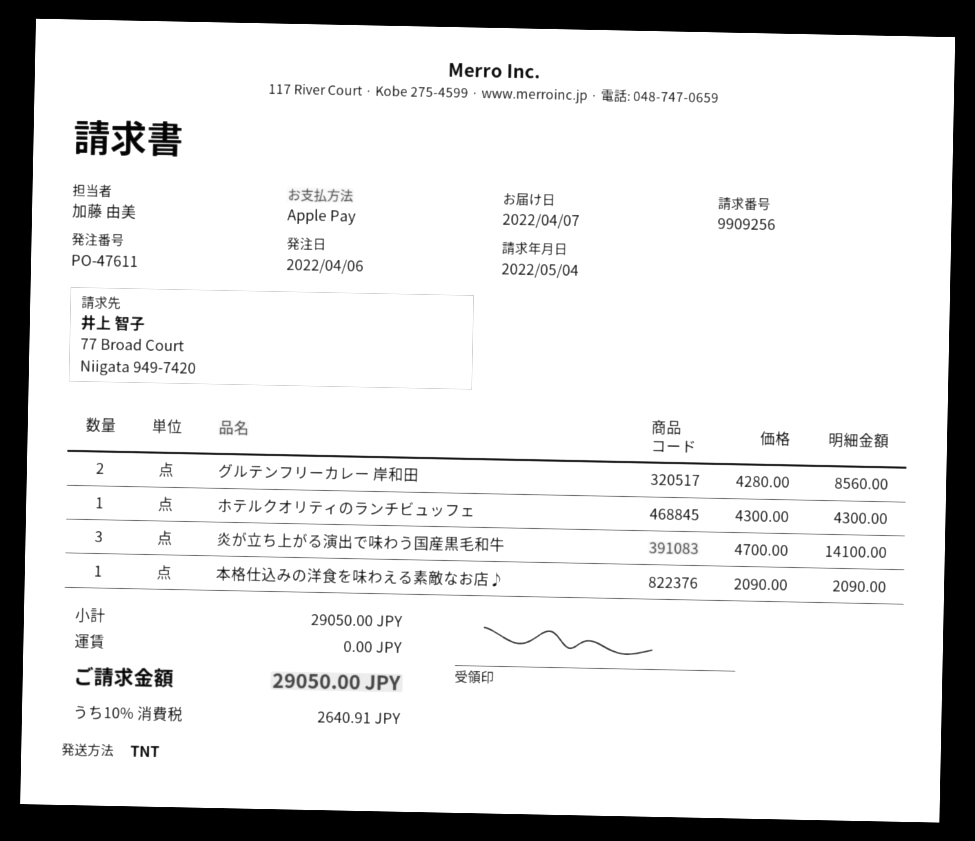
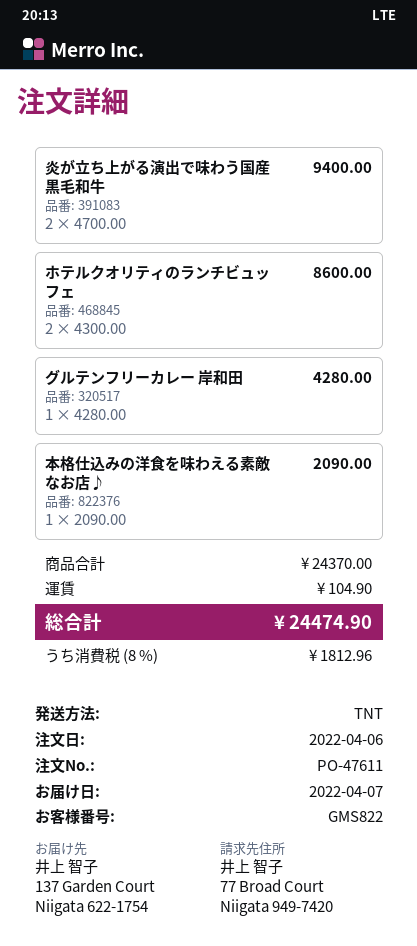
グルテンフリーカレー 岸和田: 2 x 4280.00 = 8560.00 -> 1 x 4280.00 = 4280.00
ホテルクオリティのランチビュッフェ: 1 x 4300.00 = 4300.00 -> 2 x 4300.00 = 8600.00
炎が立ち上がる演出で味わう国産黒毛和牛: 3 x 4700.00 = 14100.00 -> 2 x 4700.00 = 9400.00
subtotal: 29050.00 -> 24370.00
shipping: 0.00 -> 104.90
tax: 10% = 2640.91 -> 8% = 1812.96
total: 29050.00 -> 24474.90

